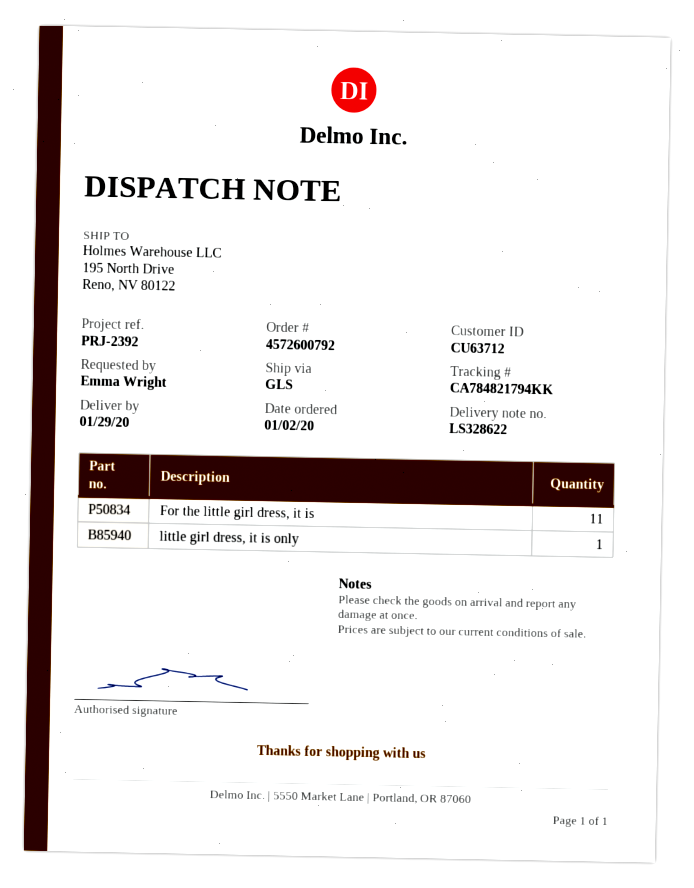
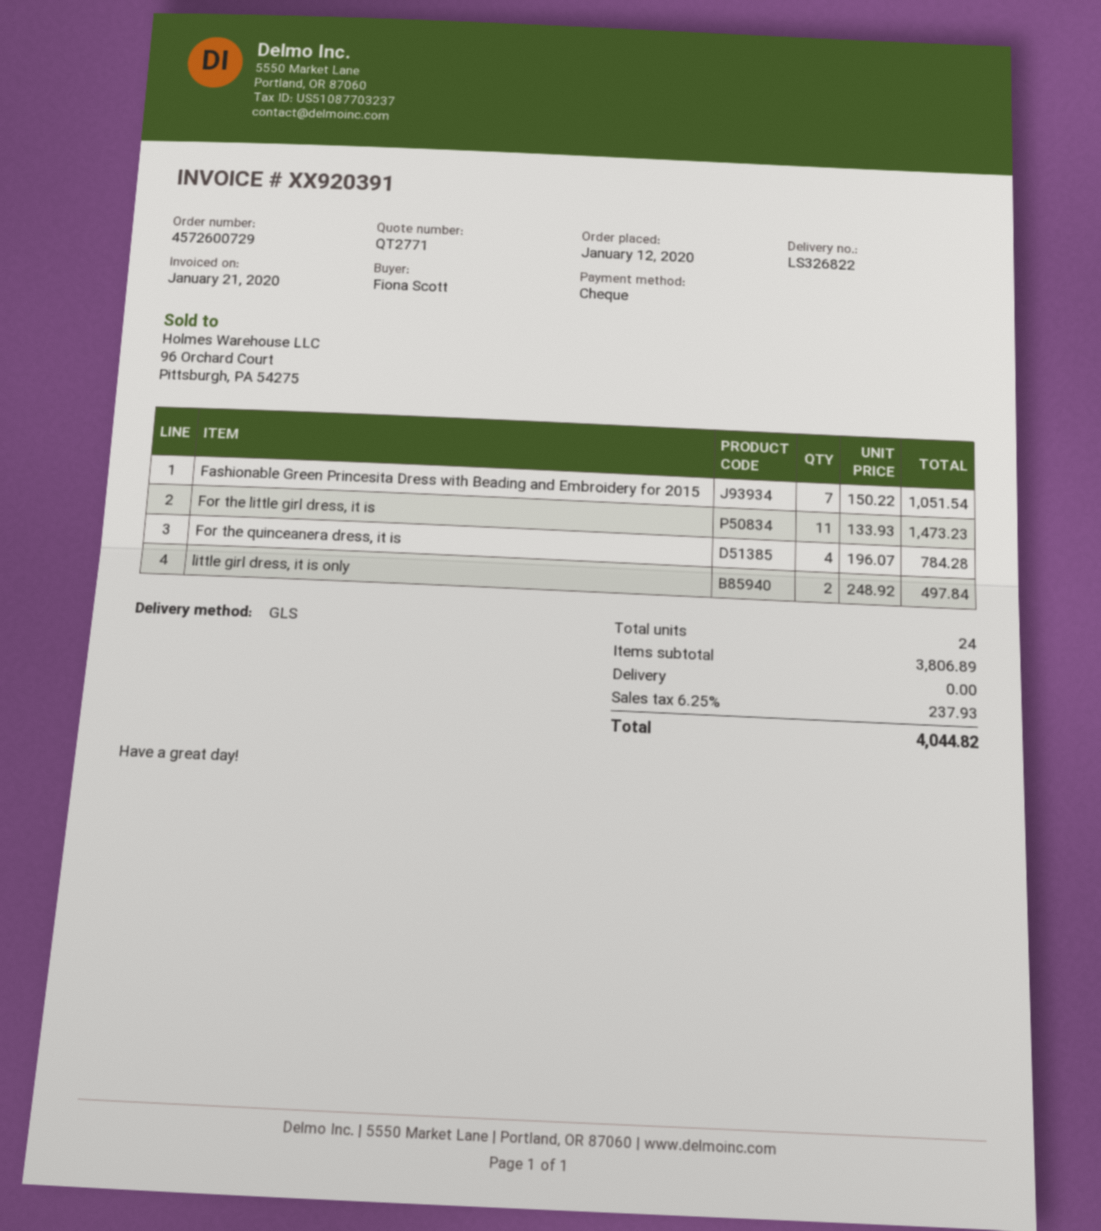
order number: 4572600792 -> 4572600729
order date: 2020-01-02 -> 2020-01-12
delivery note number: LS328622 -> LS326822
ordered by: Emma Wright -> Fiona Scott
little girl dress, it is only: 1 -> 2
Fashionable Green Princesita Dress with Beading and Embroidery for 2015: none -> 7
For the quinceanera dress, it is: none -> 4

